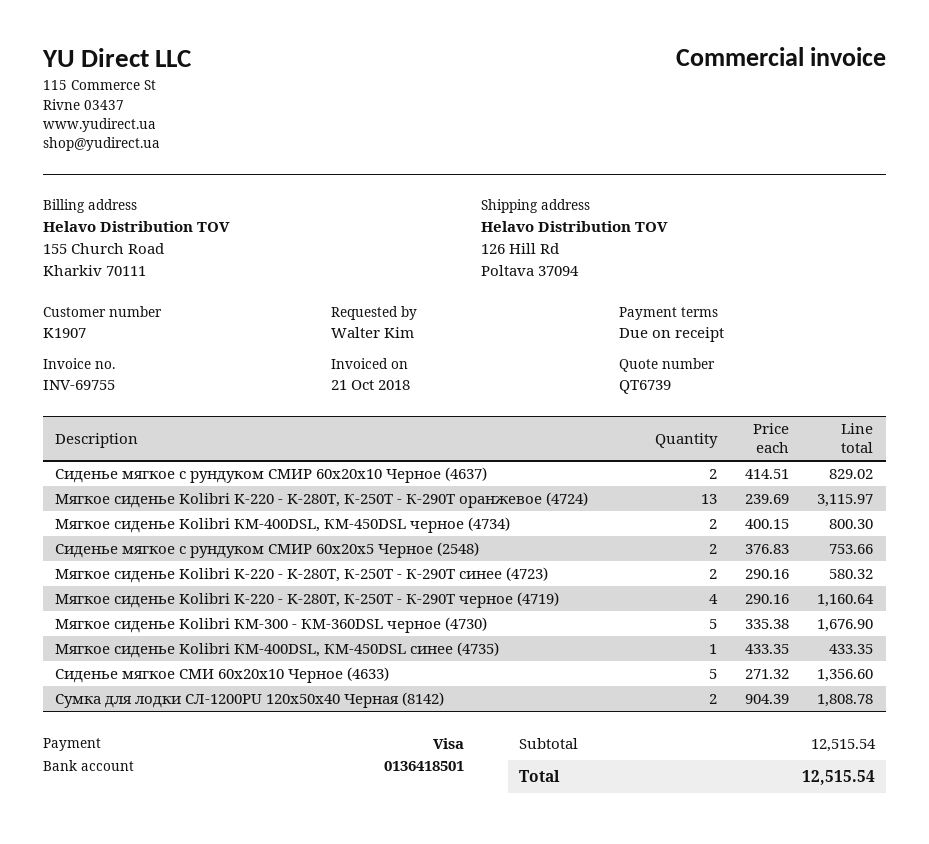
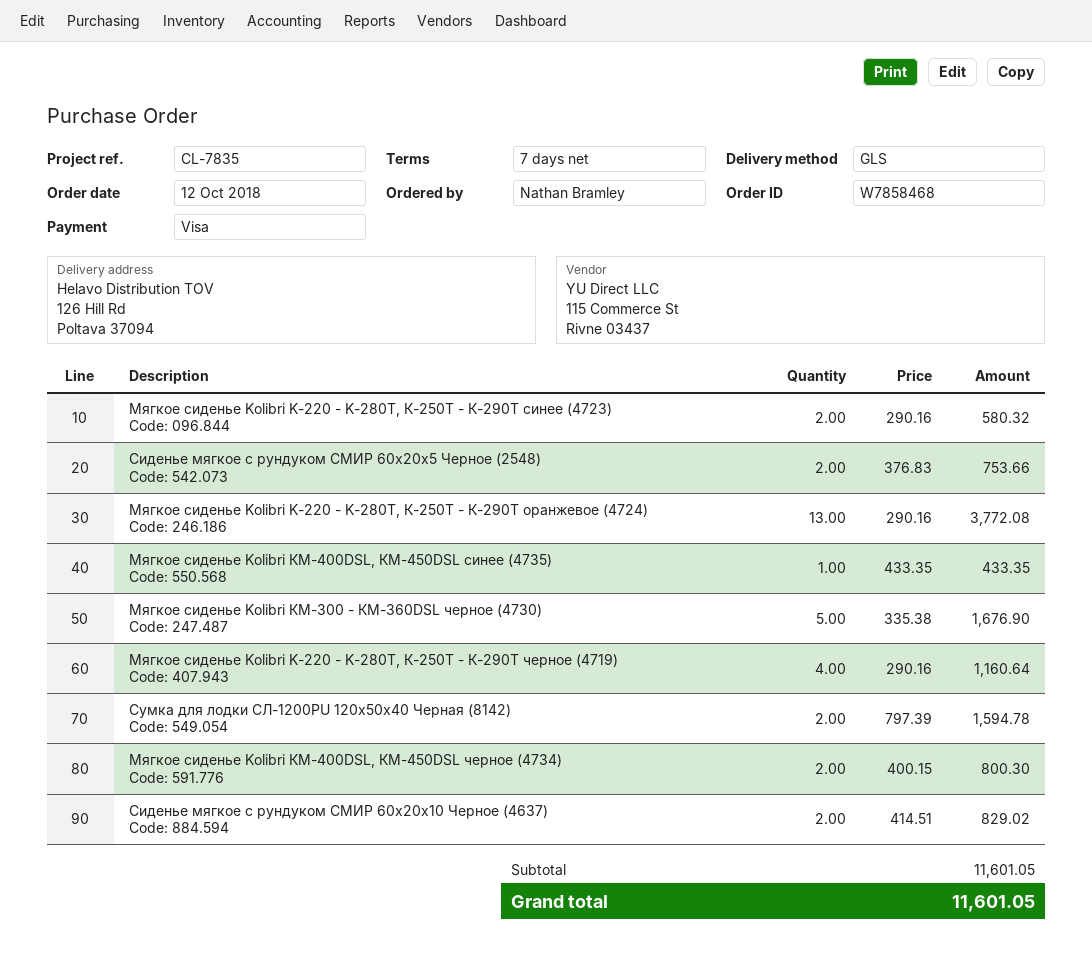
payment terms: on receipt -> 7 days
ordered by: Walter Kim -> Nathan Bramley
Мягкое сиденье Kolibri K-220 - K-280T, К-250Т - К-290Т оранжевое (4724): 13 x 239.69 = 3115.97 -> 13 x 290.16 = 3772.08
Сиденье мягкое СМИ 60х20х10 Черное (4633): 5 x 271.32 = 1356.60 -> none
Сумка для лодки СЛ-1200PU 120х50х40 Черная (8142): 2 x 904.39 = 1808.78 -> 2 x 797.39 = 1594.78
subtotal: 12515.54 -> 11601.05
total: 12515.54 -> 11601.05

